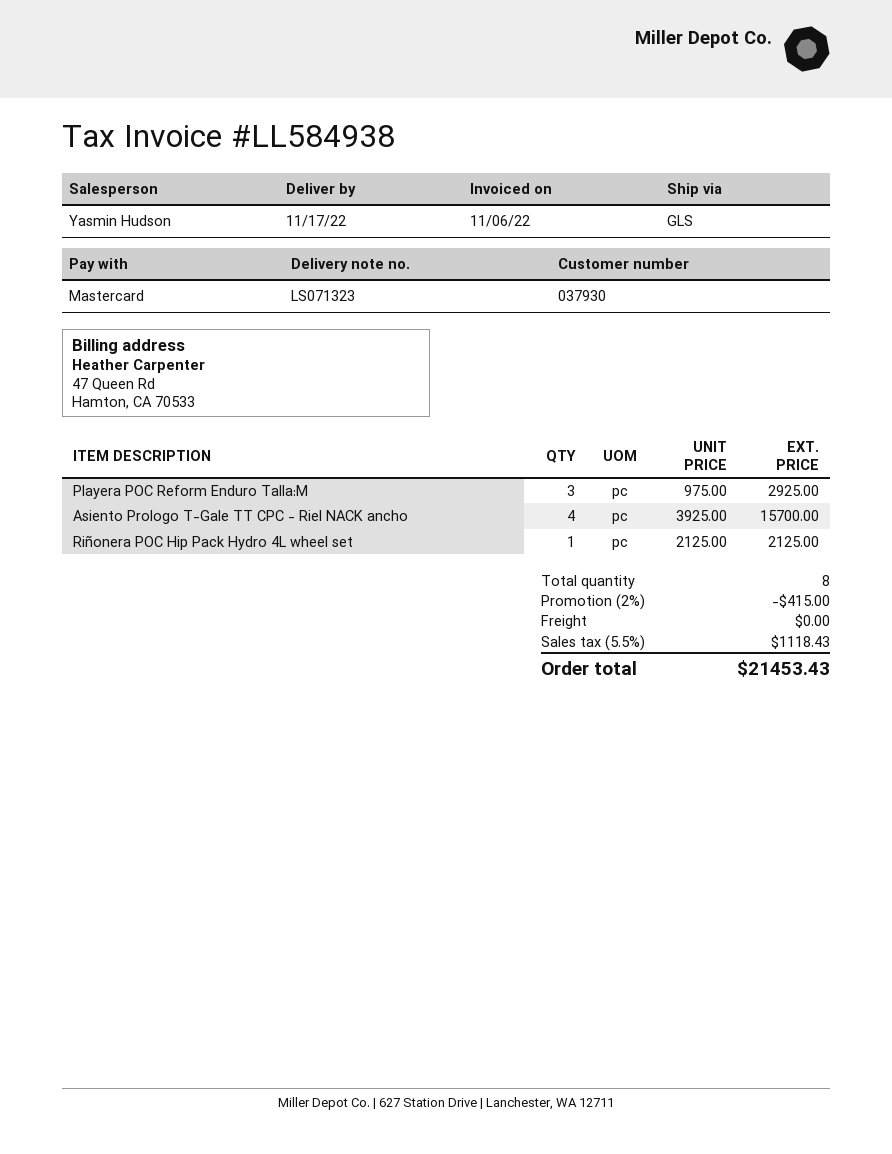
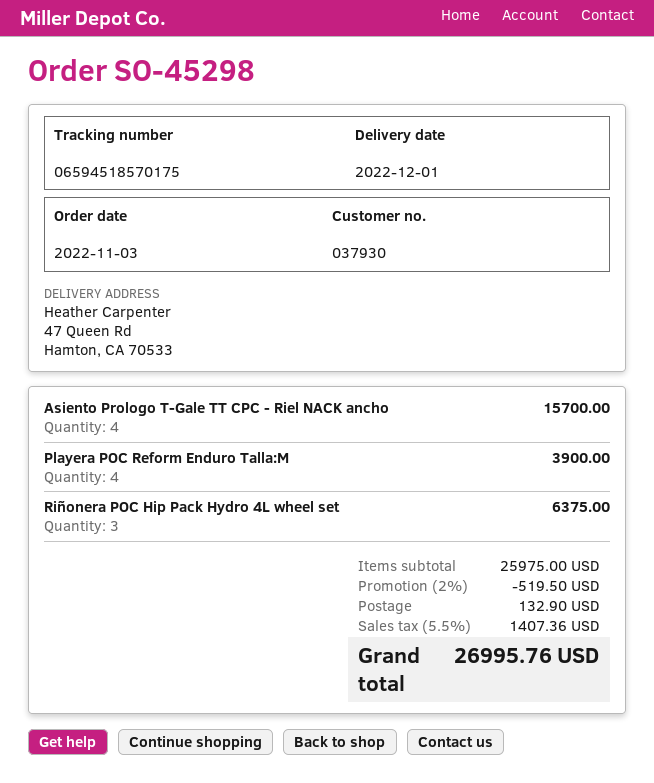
delivery date: 2022-11-17 -> 2022-12-01
Playera POC Reform Enduro Talla:M: 3 for 2925.00 -> 4 for 3900.00
Riñonera POC Hip Pack Hydro 4L wheel set: 1 for 2125.00 -> 3 for 6375.00
discount: 2% = 415.00 -> 2% = 519.50
shipping: 0.00 -> 132.90
tax: 5.5% = 1118.43 -> 5.5% = 1407.36
total: 21453.43 -> 26995.76

